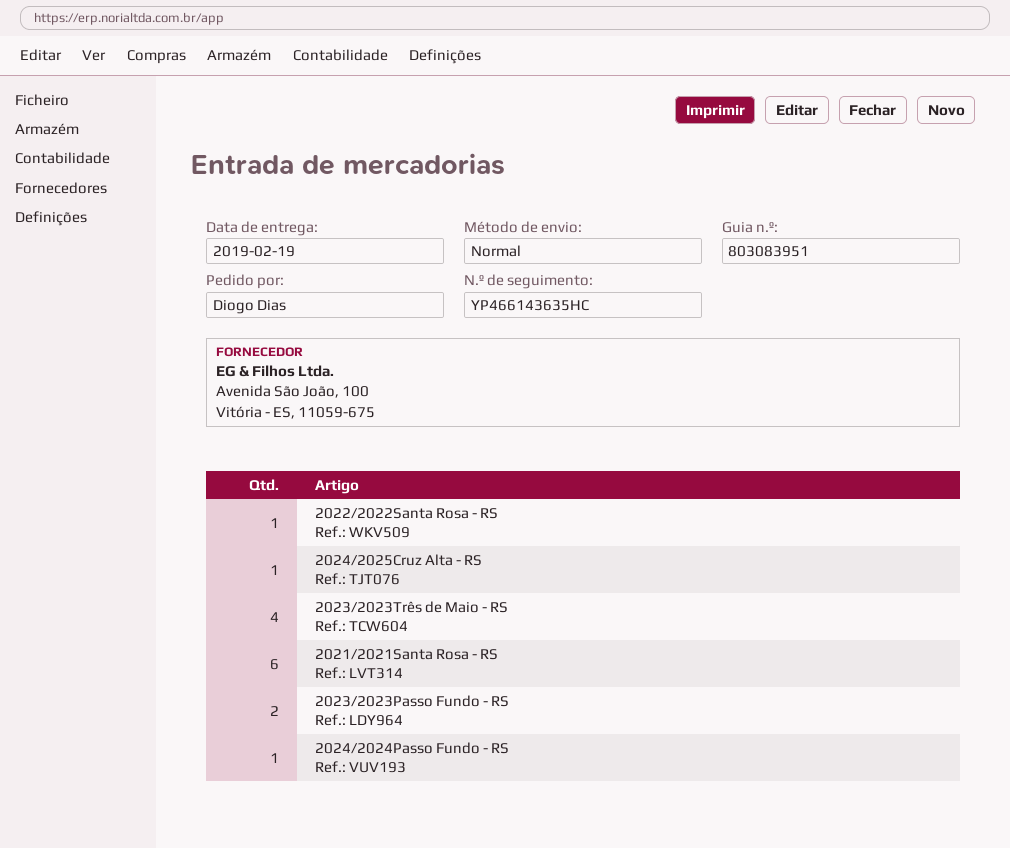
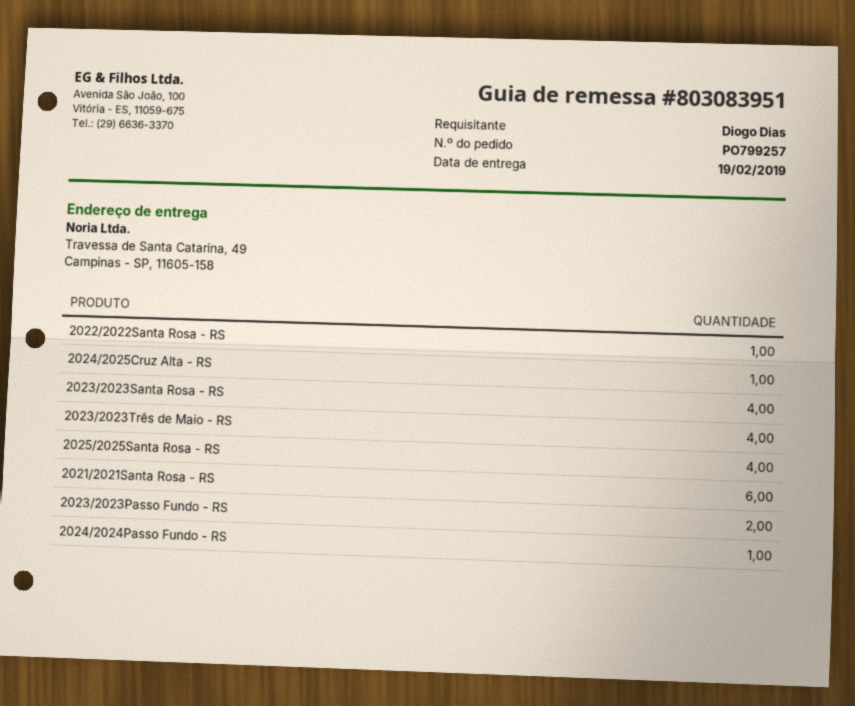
2023/2023Santa Rosa - RS: none -> 4
2025/2025Santa Rosa - RS: none -> 4

